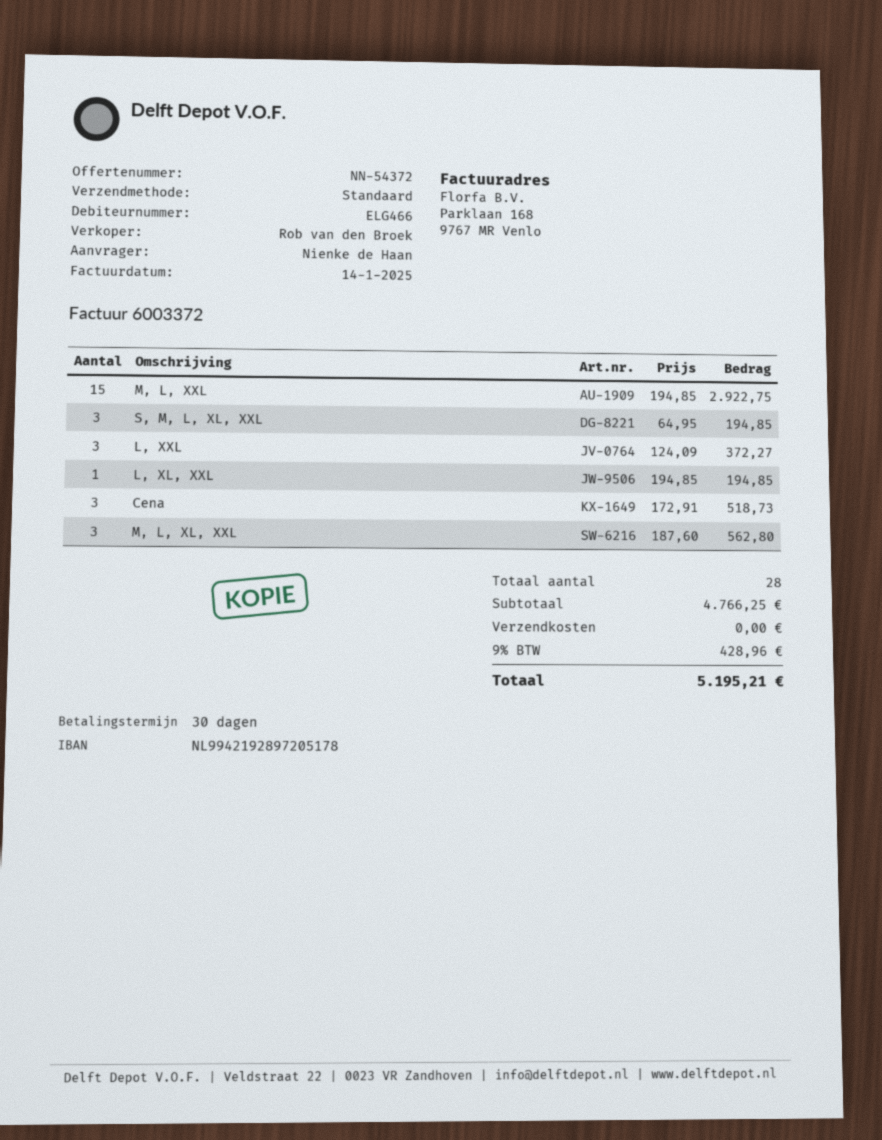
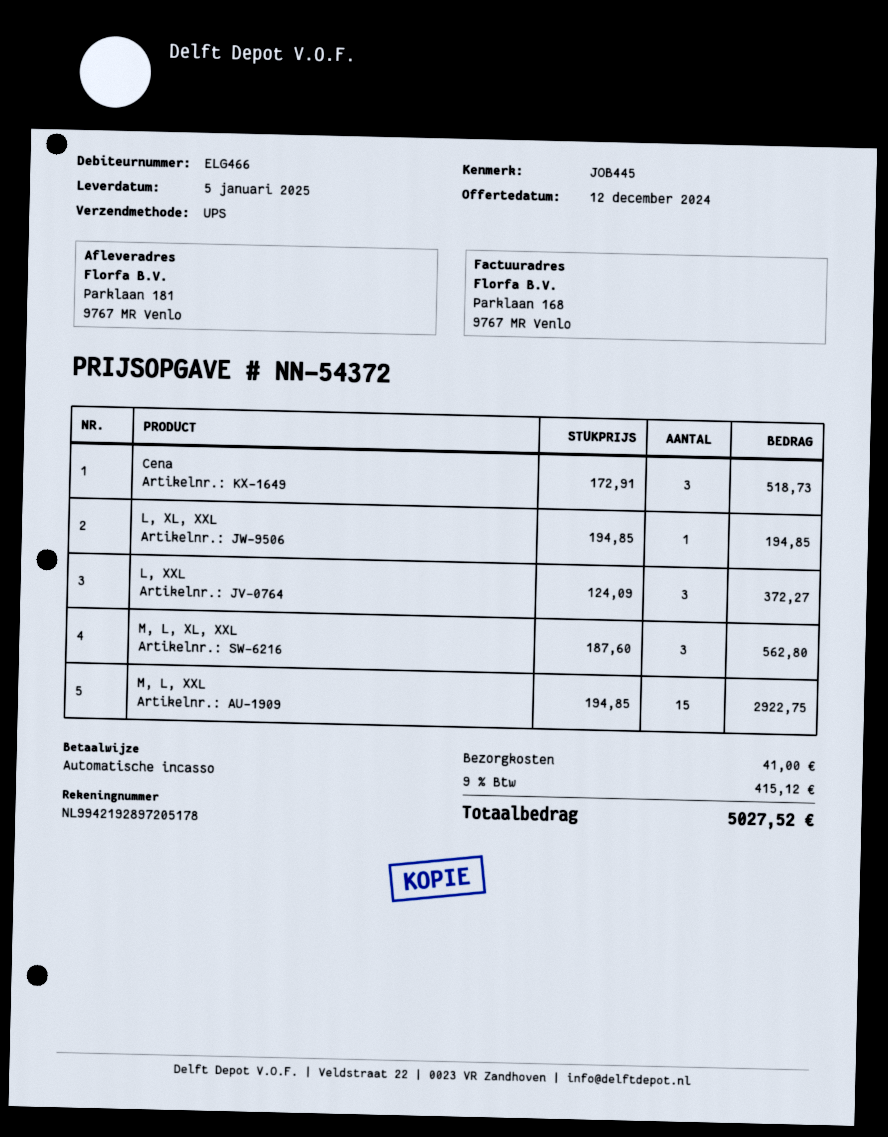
shipping method: standard -> UPS
S, M, L, XL, XXL: 3 x 64.95 = 194.85 -> none
shipping: 0.00 -> 41.00
tax: 9% = 428.96 -> 9% = 415.12
total: 5195.21 -> 5027.52

